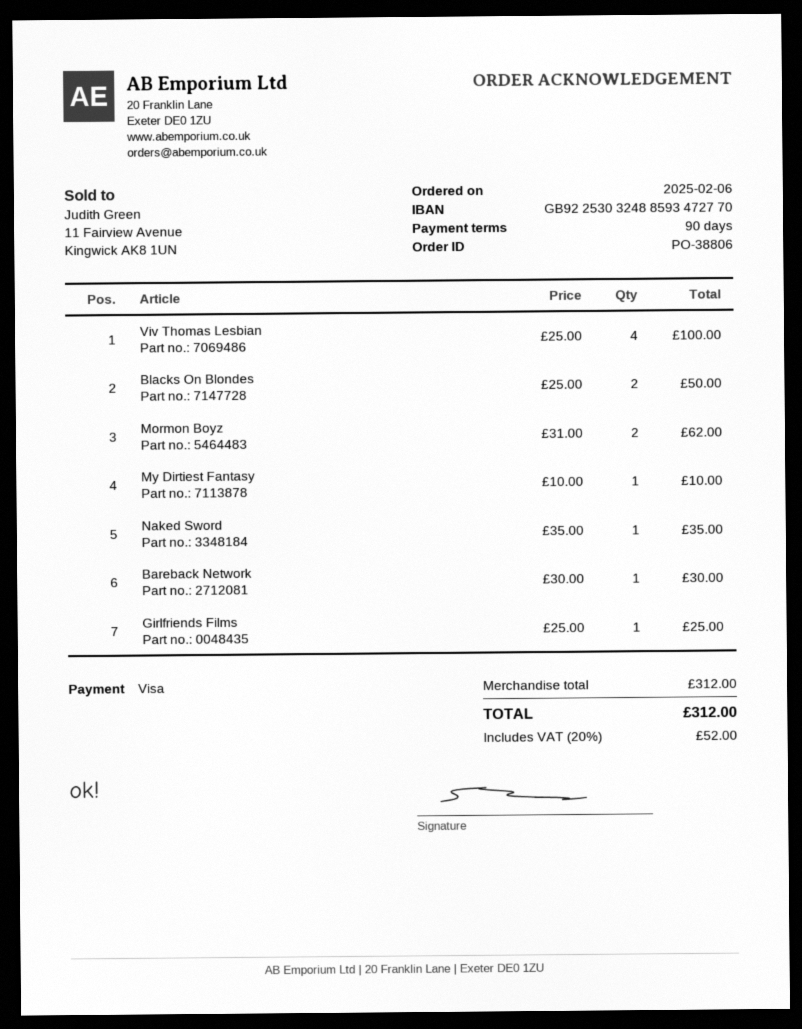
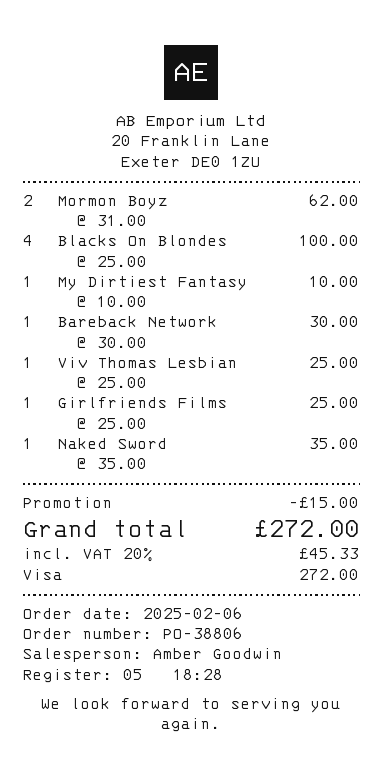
Viv Thomas Lesbian: 4 x 25.00 = 100.00 -> 1 x 25.00 = 25.00
Blacks On Blondes: 2 x 25.00 = 50.00 -> 4 x 25.00 = 100.00
discount: none -> 15.00
tax: 20% = 52.00 -> 20% = 45.33
total: 312.00 -> 272.00

